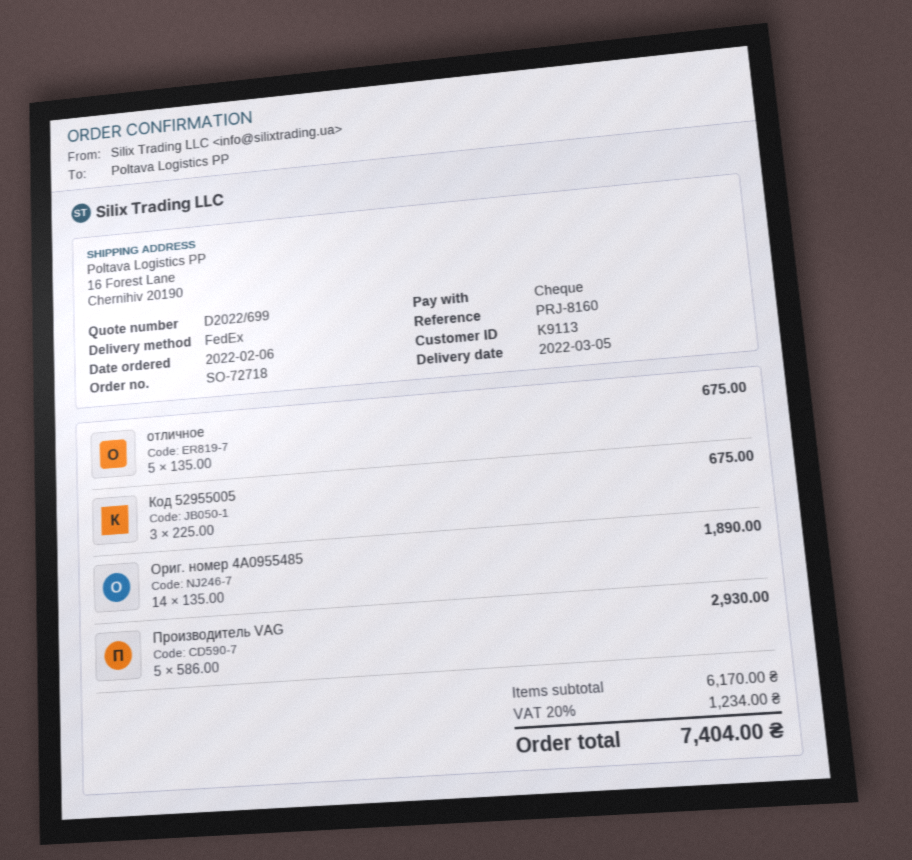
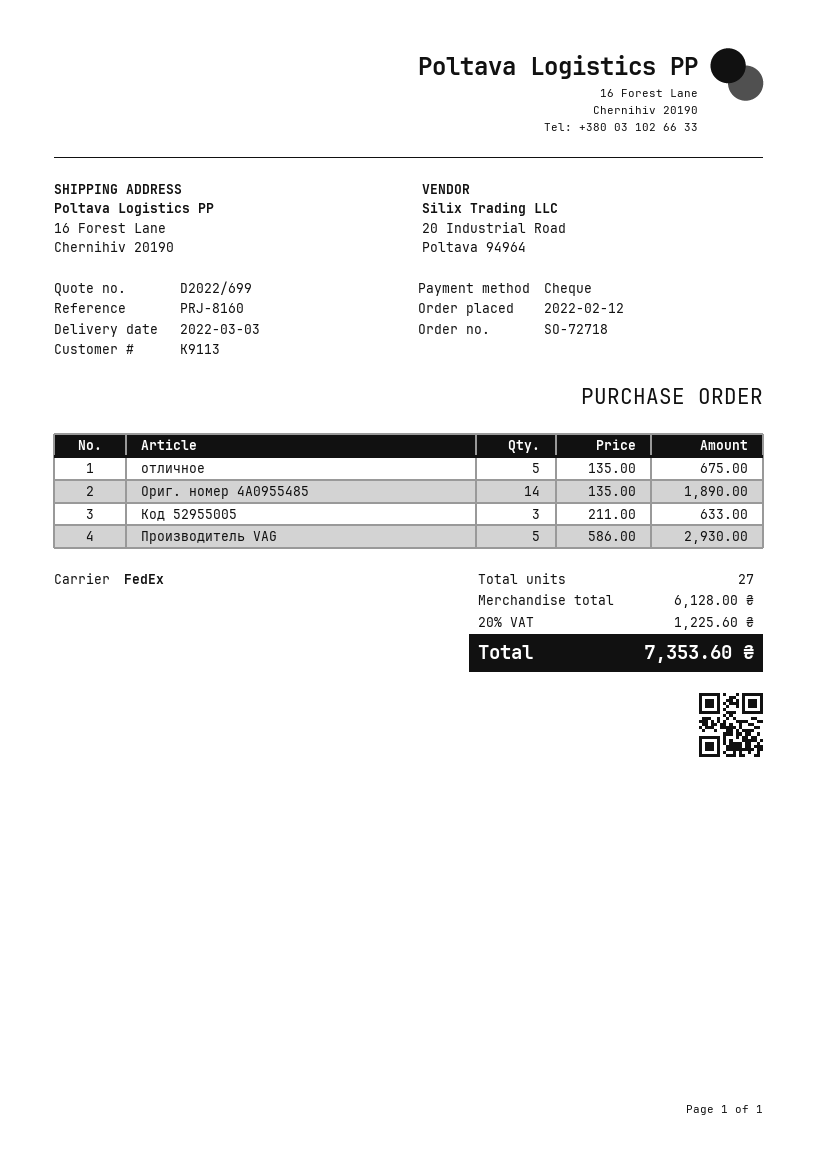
order date: 2022-02-06 -> 2022-02-12
delivery date: 2022-03-05 -> 2022-03-03
Код 52955005: 3 x 225.00 = 675.00 -> 3 x 211.00 = 633.00
subtotal: 6170.00 -> 6128.00
tax: 20% = 1234.00 -> 20% = 1225.60
total: 7404.00 -> 7353.60

